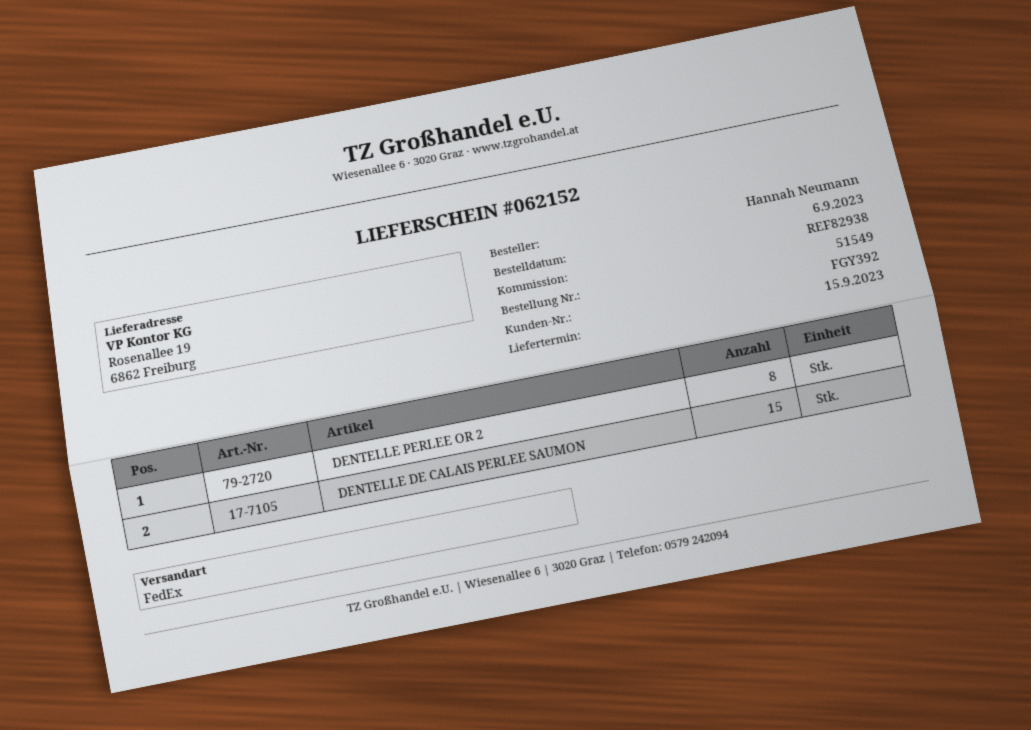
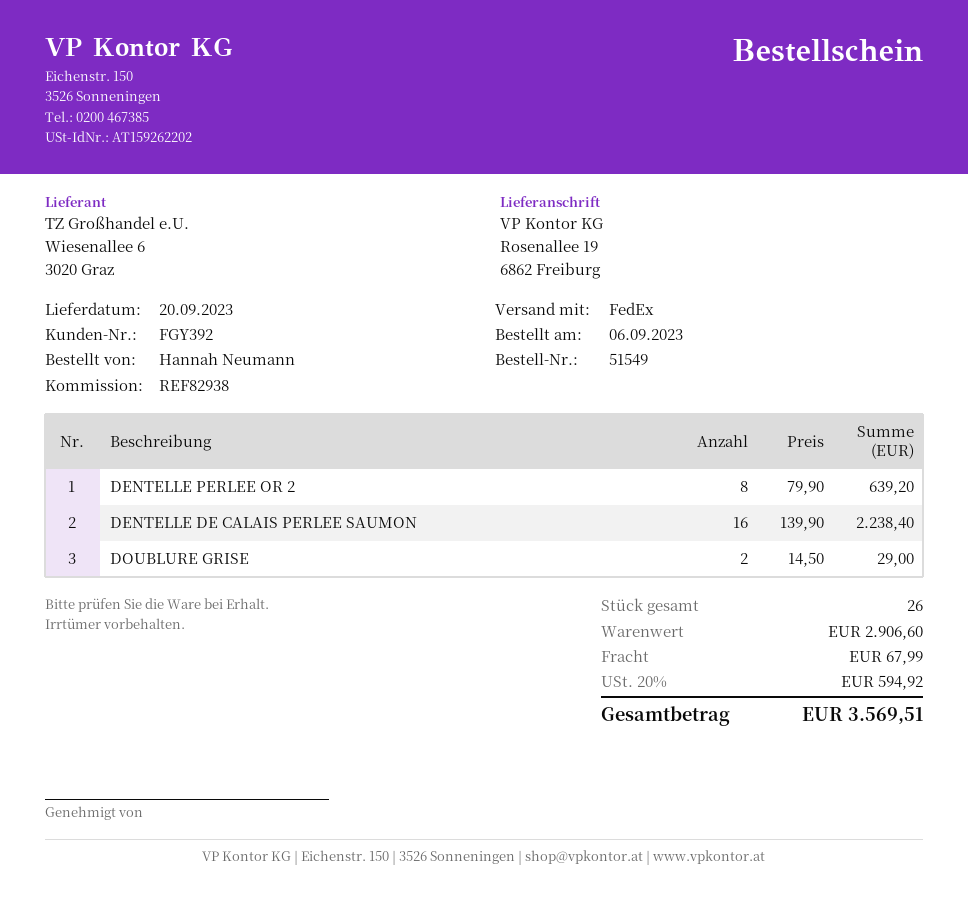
delivery date: 2023-09-15 -> 2023-09-20
DENTELLE DE CALAIS PERLEE SAUMON: 15 -> 16
DOUBLURE GRISE: none -> 2

